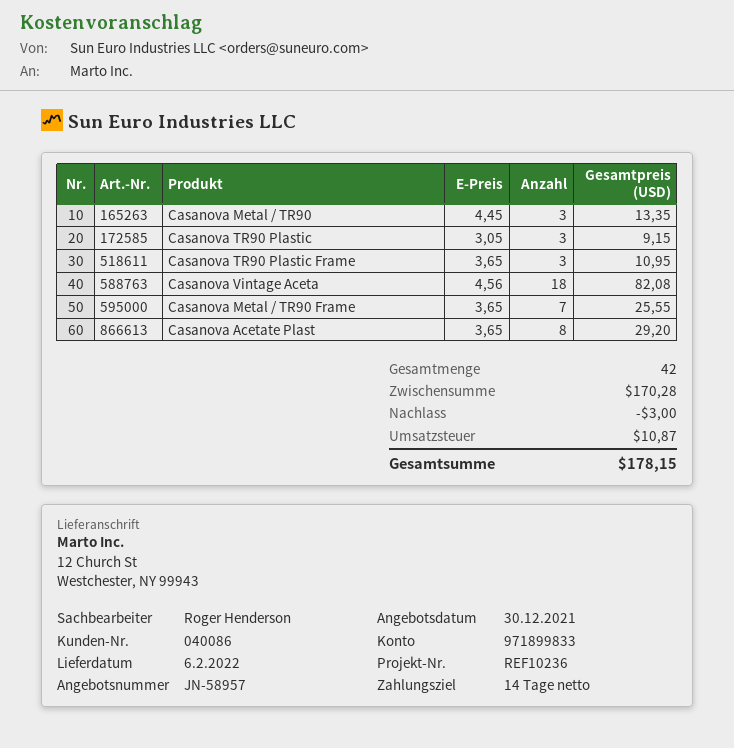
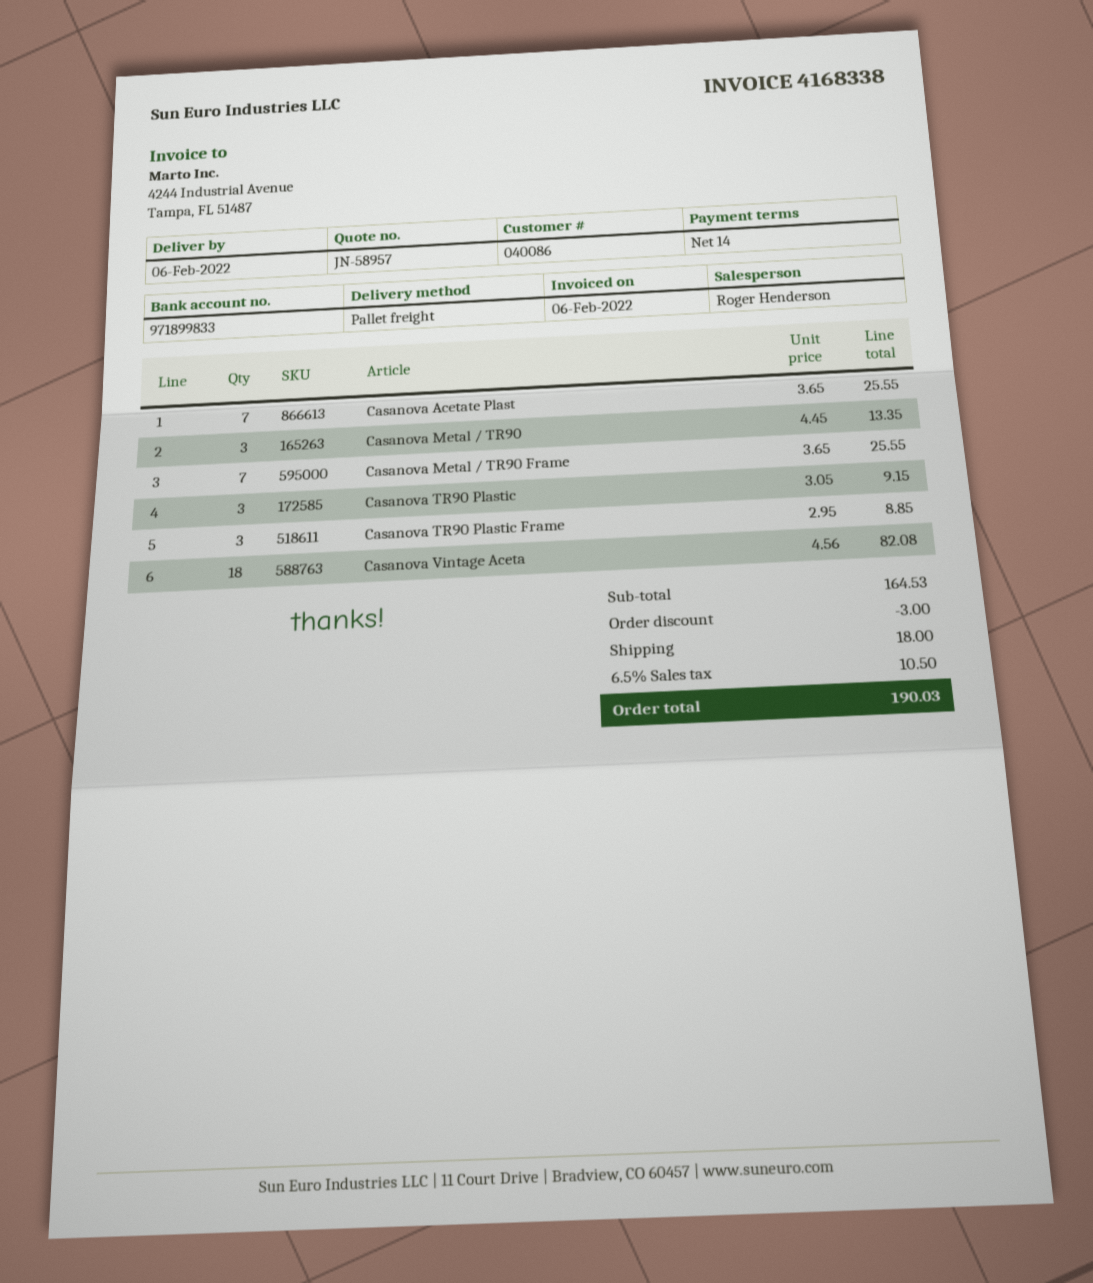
Casanova TR90 Plastic Frame: 3 x 3.65 = 10.95 -> 3 x 2.95 = 8.85
Casanova Acetate Plast: 8 x 3.65 = 29.20 -> 7 x 3.65 = 25.55
subtotal: 170.28 -> 164.53
shipping: none -> 18.00
tax: 10.87 -> 10.50
total: 178.15 -> 190.03

